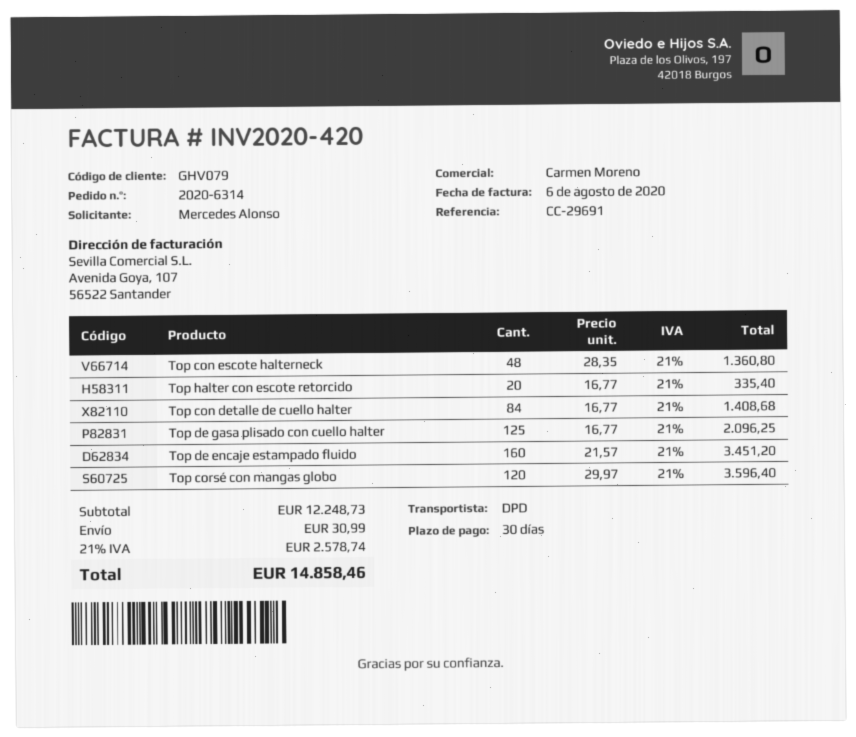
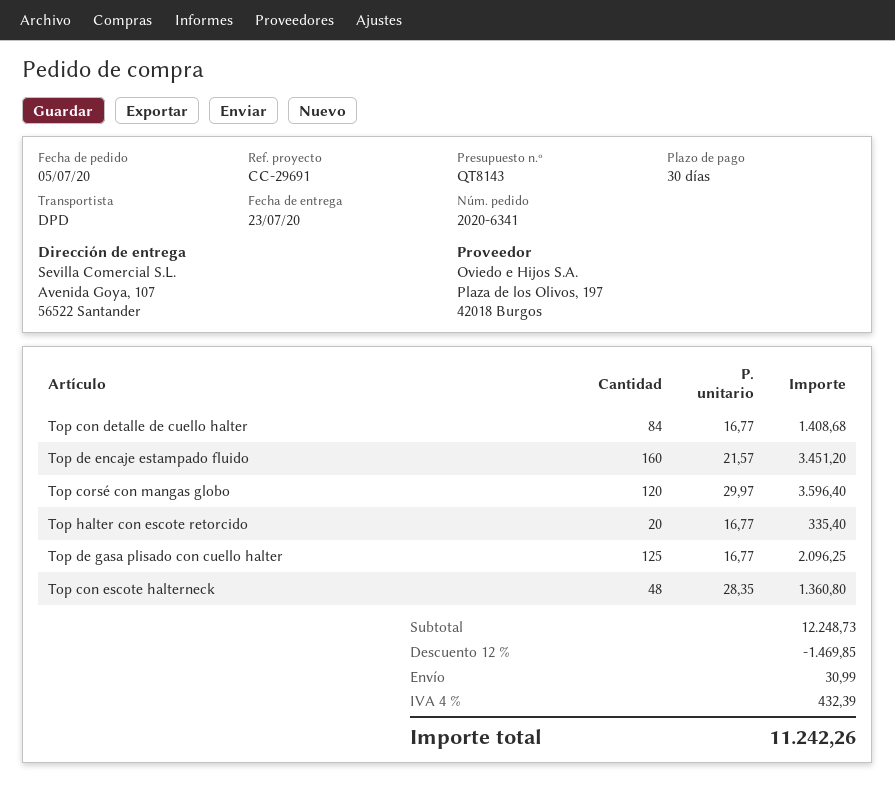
order number: 2020-6314 -> 2020-6341
discount: none -> 12% = 1469.85
tax: 21% = 2578.74 -> 4% = 432.39
total: 14858.46 -> 11242.26

